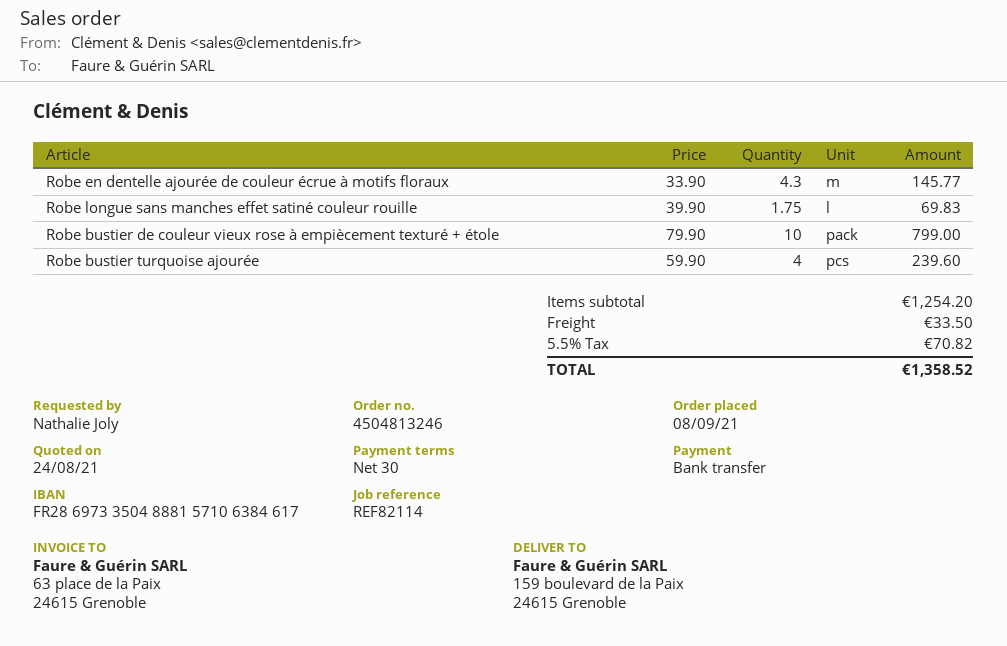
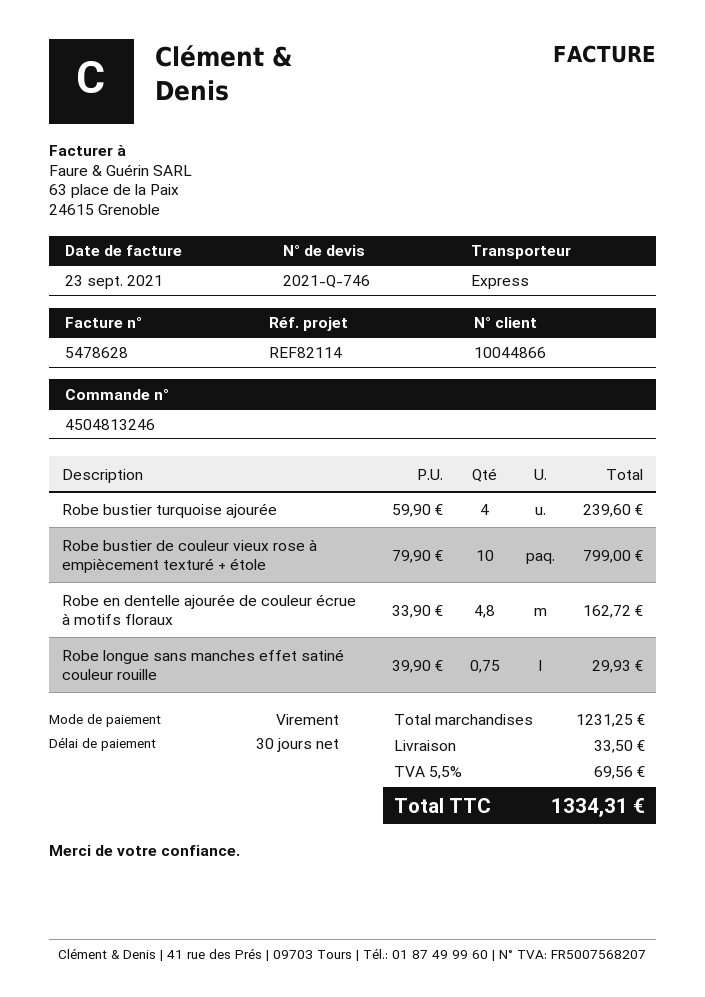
Robe en dentelle ajourée de couleur écrue à motifs floraux: 4.3 x 33.90 = 145.77 -> 4.8 x 33.90 = 162.72
Robe longue sans manches effet satiné couleur rouille: 1.75 x 39.90 = 69.83 -> 0.75 x 39.90 = 29.93
subtotal: 1254.20 -> 1231.25
tax: 5.5% = 70.82 -> 5.5% = 69.56
total: 1358.52 -> 1334.31

